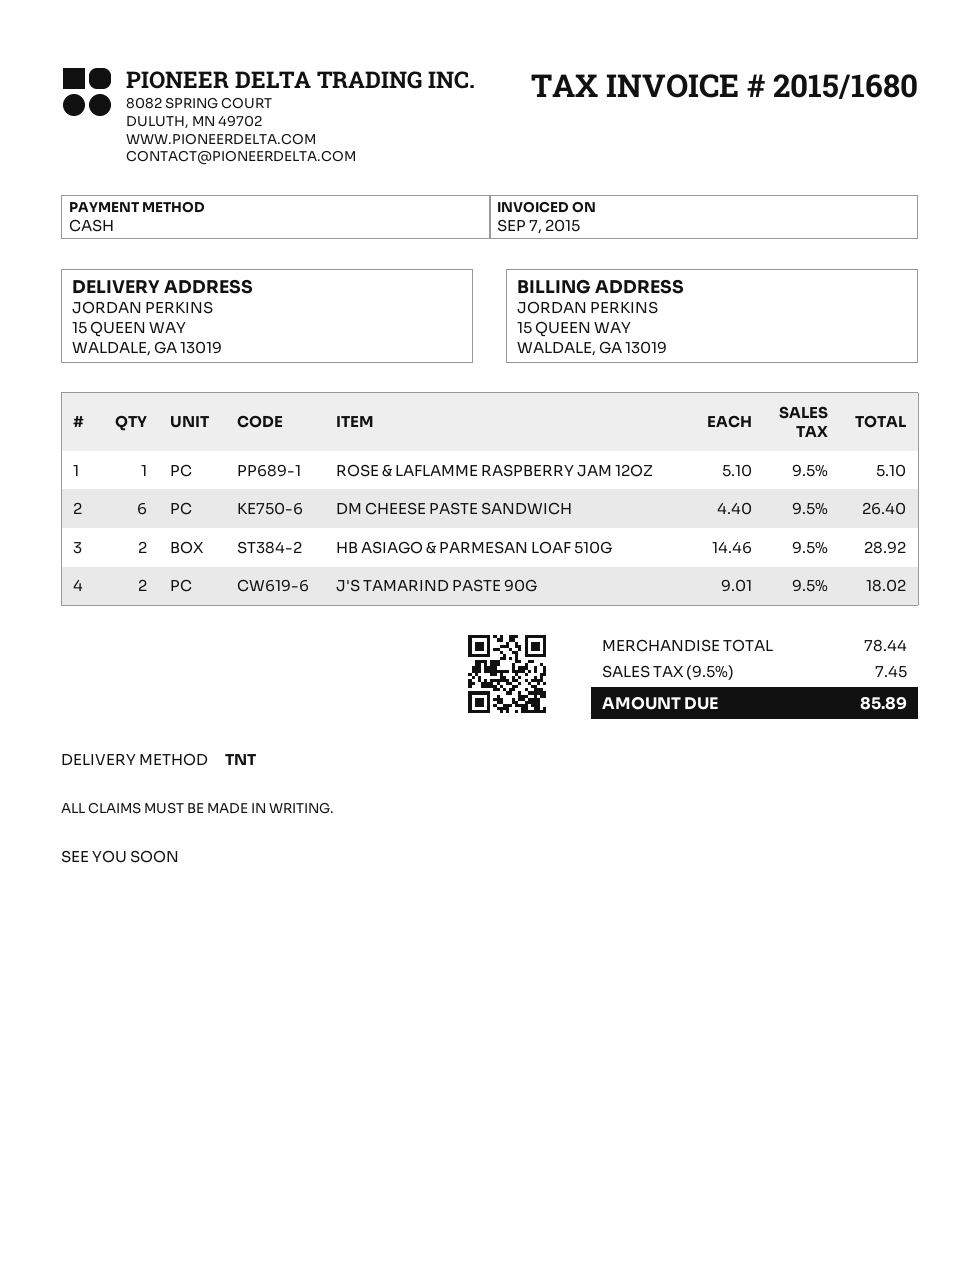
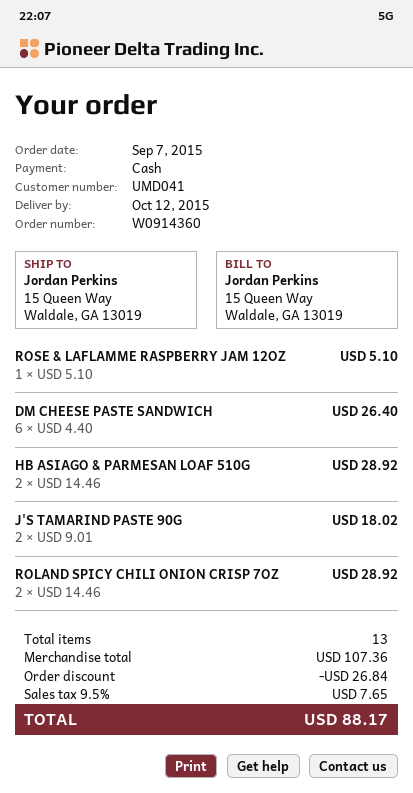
ROLAND SPICY CHILI ONION CRISP 7OZ: none -> 2 x 14.46 = 28.92
subtotal: 78.44 -> 107.36
discount: none -> 26.84
tax: 9.5% = 7.45 -> 9.5% = 7.65
total: 85.89 -> 88.17

